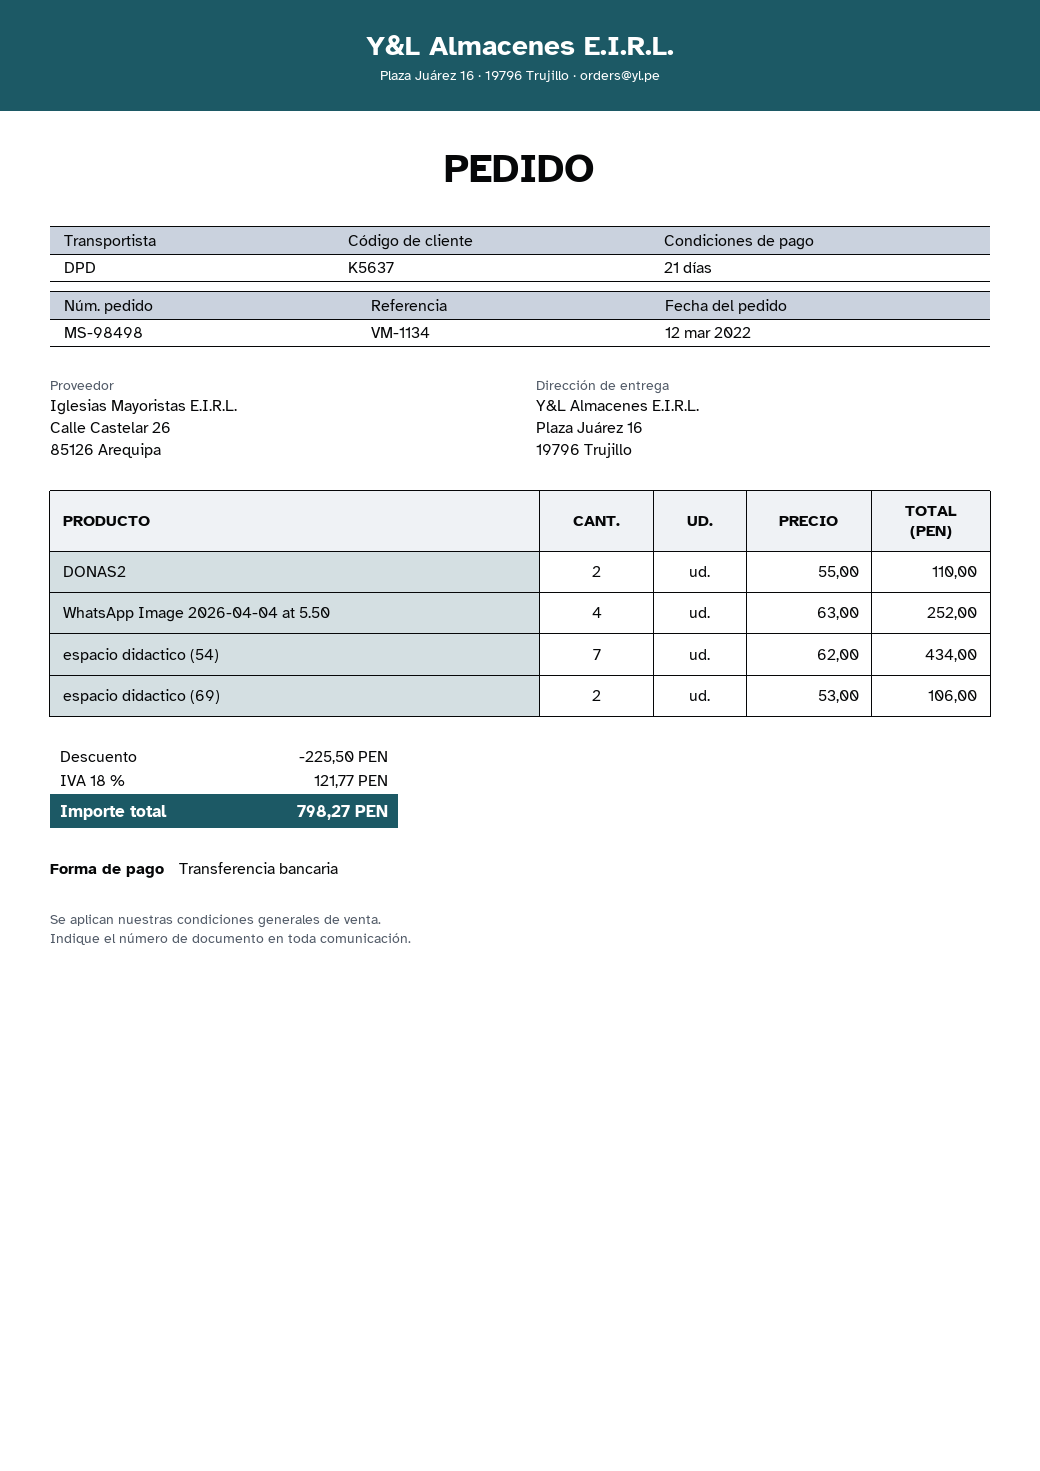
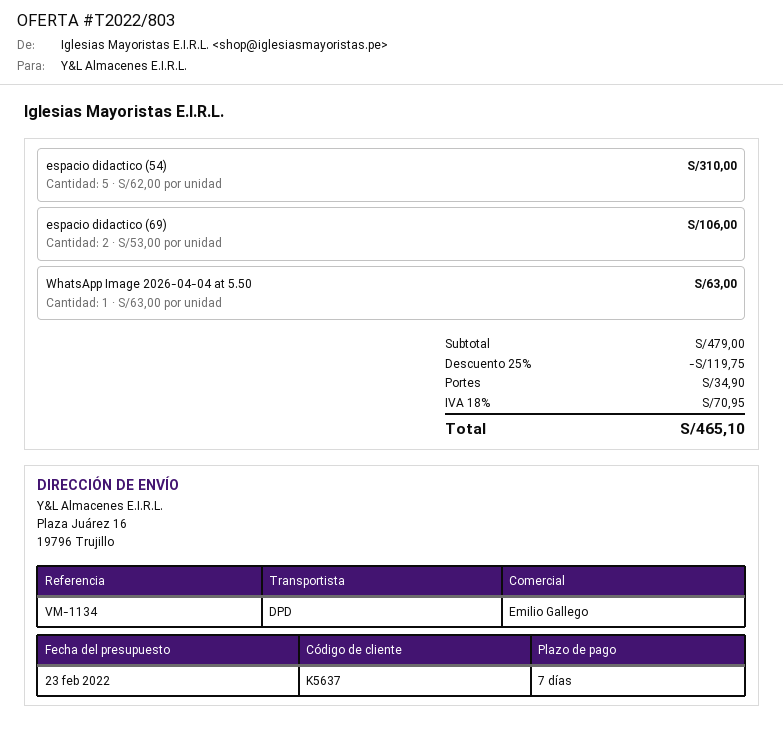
payment terms: 21 days -> 7 days
DONAS2: 2 x 55.00 = 110.00 -> none
WhatsApp Image 2026-04-04 at 5.50: 4 x 63.00 = 252.00 -> 1 x 63.00 = 63.00
espacio didactico (54): 7 x 62.00 = 434.00 -> 5 x 62.00 = 310.00
discount: 225.50 -> 119.75
shipping: none -> 34.90
tax: 18% = 121.77 -> 18% = 70.95
total: 798.27 -> 465.10

